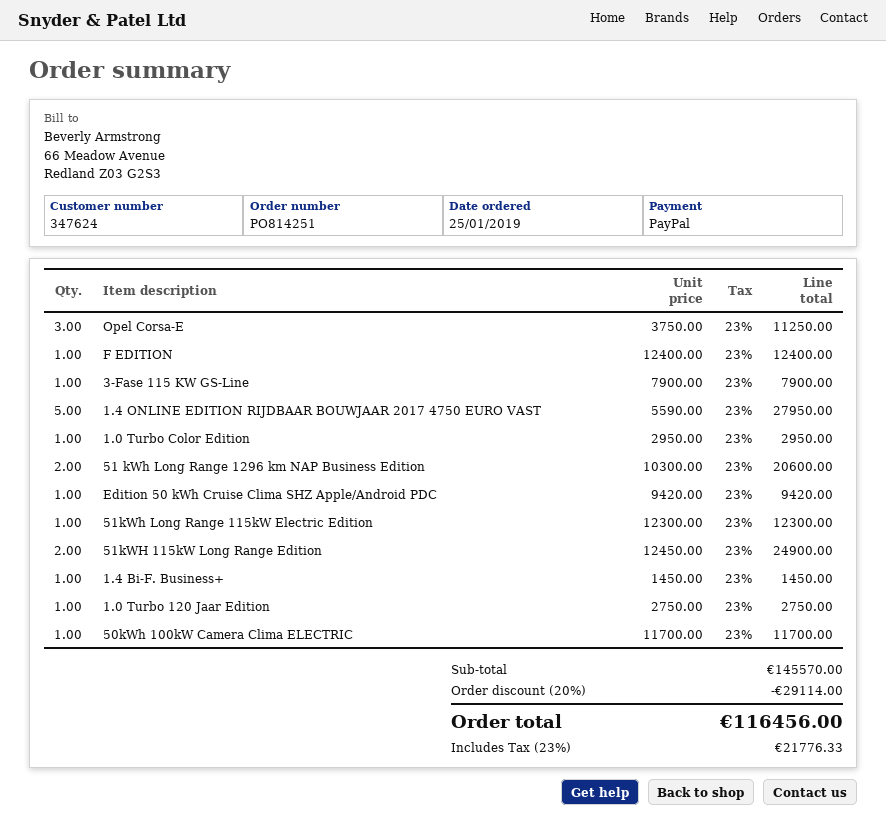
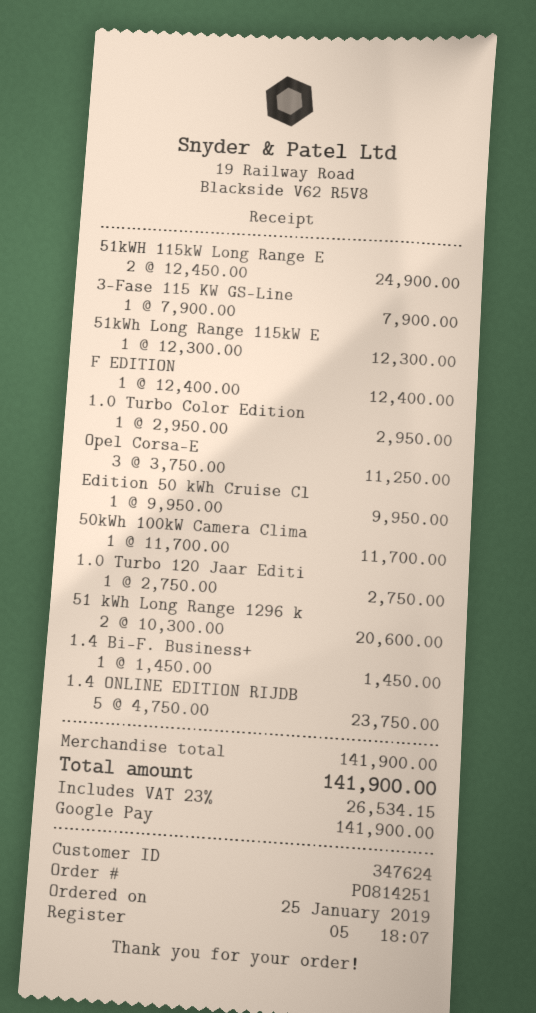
payment method: PayPal -> Google Pay
1.4 ONLINE EDITION RIJDBAAR BOUWJAAR 2017 4750 EURO VAST: 5 x 5590.00 = 27950.00 -> 5 x 4750.00 = 23750.00
Edition 50 kWh Cruise Clima SHZ Apple/Android PDC: 1 x 9420.00 = 9420.00 -> 1 x 9950.00 = 9950.00
subtotal: 145570.00 -> 141900.00
discount: 20% = 29114.00 -> none
tax: 23% = 21776.33 -> 23% = 26534.15
total: 116456.00 -> 141900.00

